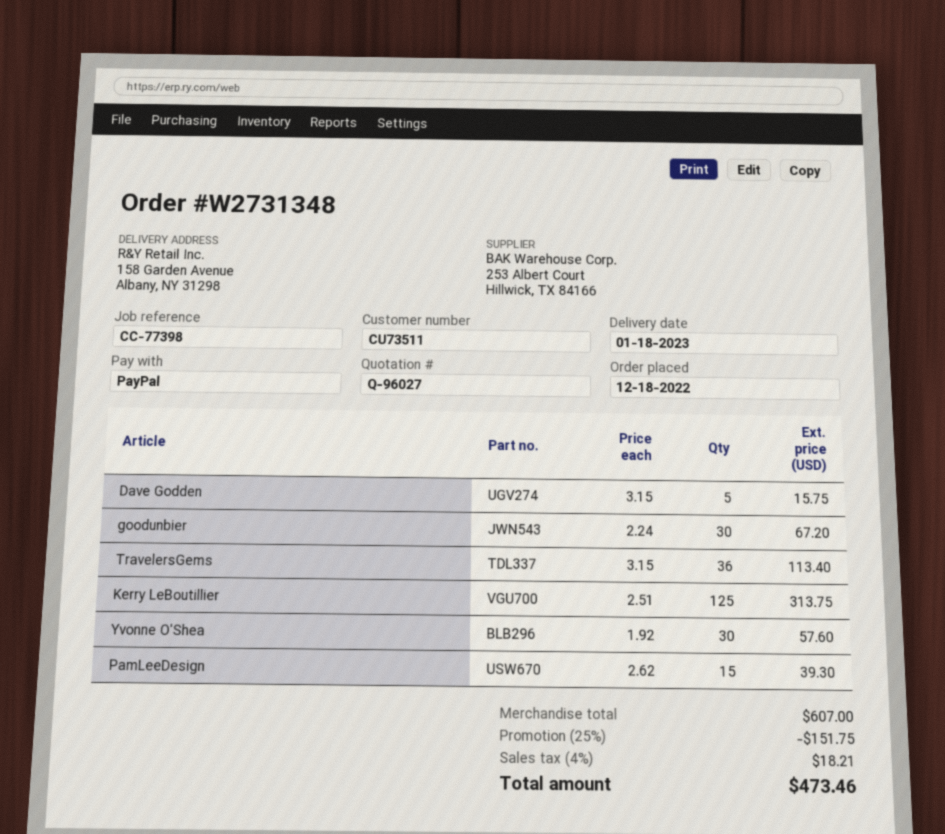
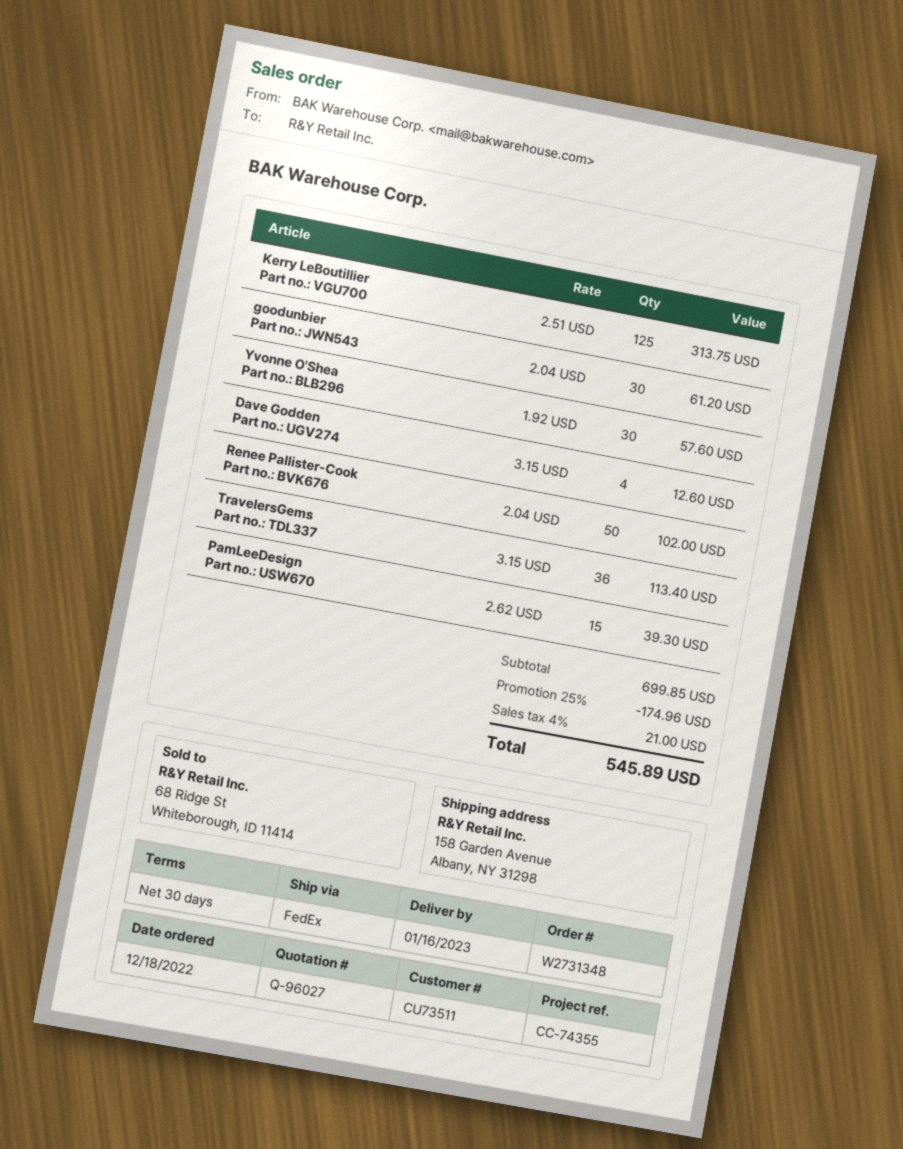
delivery date: 2023-01-18 -> 2023-01-16
reference: CC-77398 -> CC-74355
Dave Godden: 5 x 3.15 = 15.75 -> 4 x 3.15 = 12.60
goodunbier: 30 x 2.24 = 67.20 -> 30 x 2.04 = 61.20
Renee Pallister-Cook: none -> 50 x 2.04 = 102.00
subtotal: 607.00 -> 699.85
discount: 25% = 151.75 -> 25% = 174.96
tax: 4% = 18.21 -> 4% = 21.00
total: 473.46 -> 545.89

